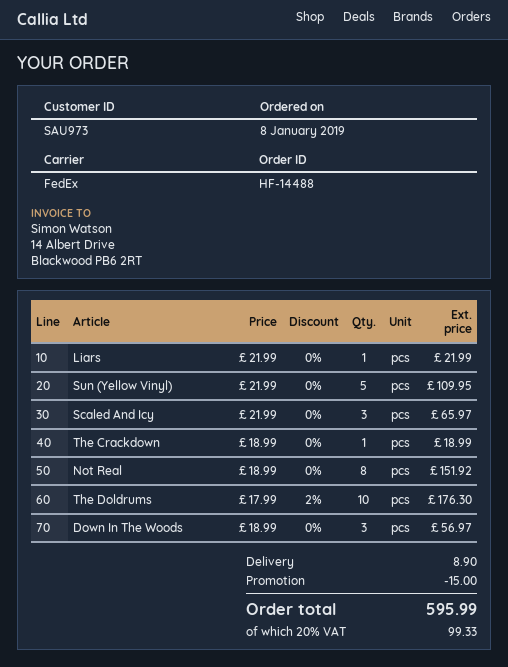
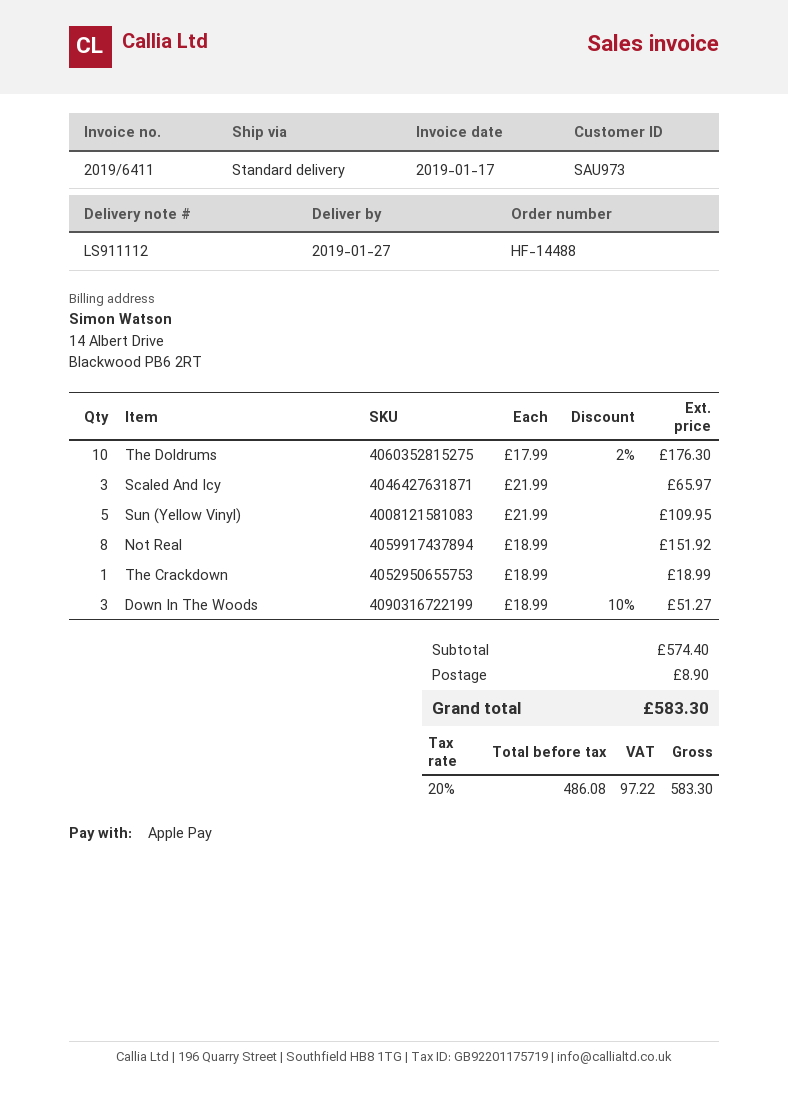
shipping method: FedEx -> standard
Liars: 1 x 21.99 = 21.99 -> none
Down In The Woods: 3 x 18.99 = 56.97 -> 3 x 18.99 - 10% = 51.27
discount: 15.00 -> none
tax: 20% = 99.33 -> 20% = 97.22
total: 595.99 -> 583.30

